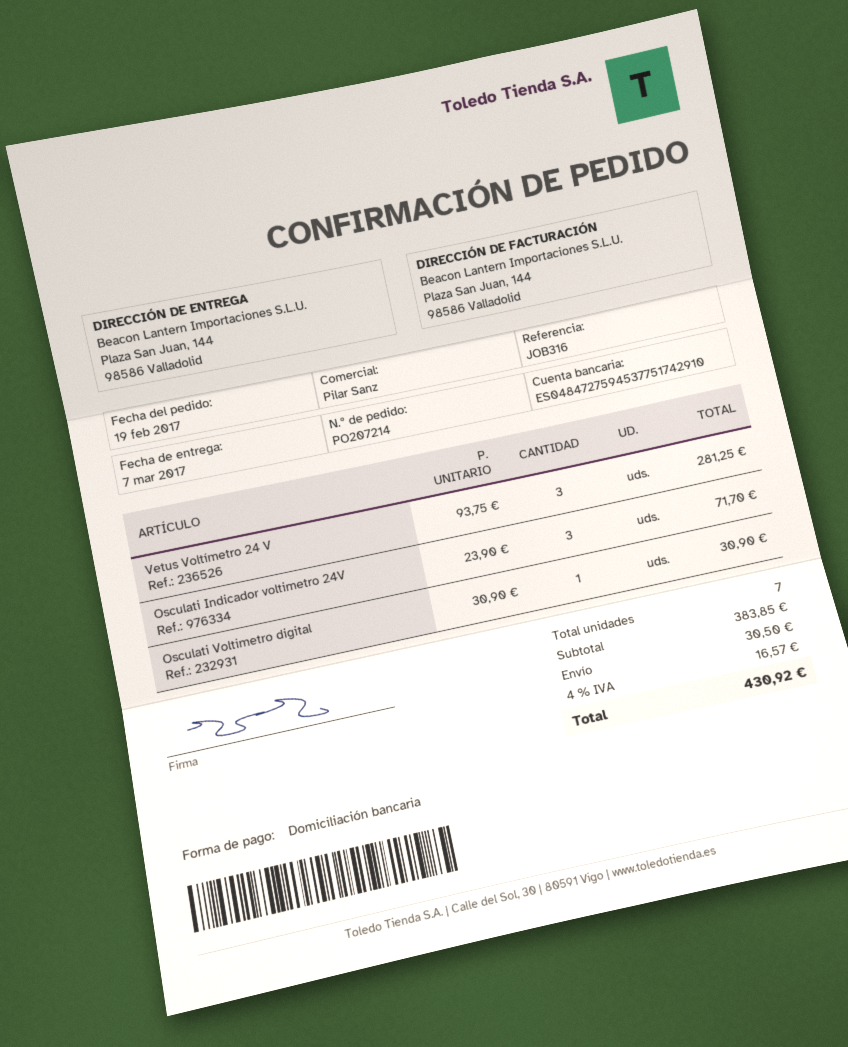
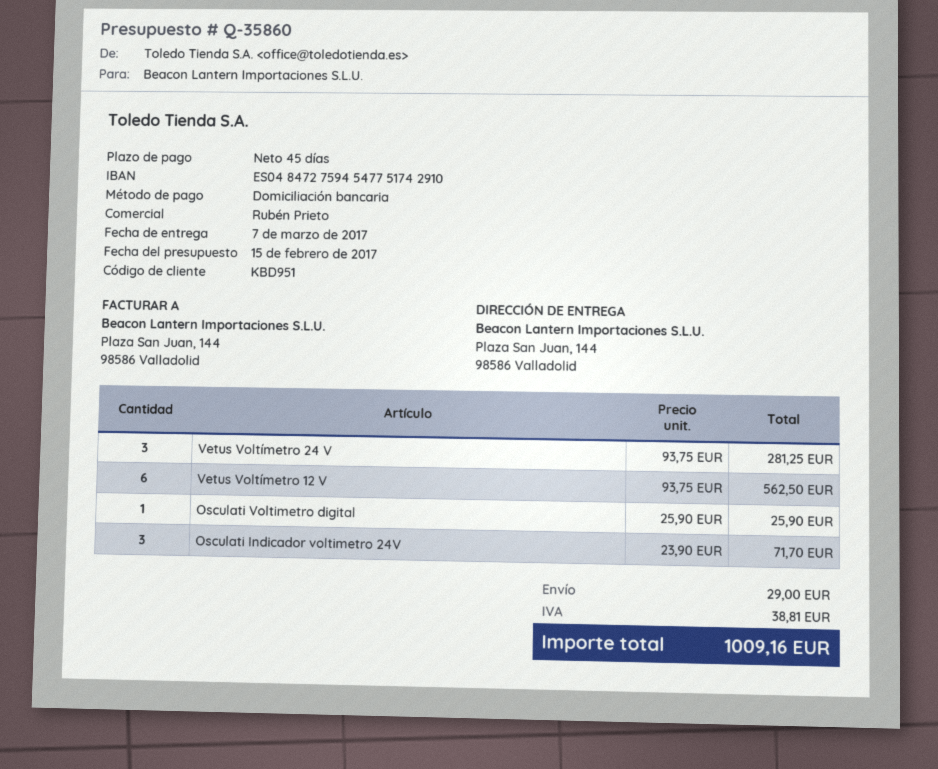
sales rep: Pilar Sanz -> Rubén Prieto
bank account: ES0484727594537751742910 -> ES0484727594547751742910
Osculati Voltimetro digital: 1 x 30.90 = 30.90 -> 1 x 25.90 = 25.90
Vetus Voltímetro 12 V: none -> 6 x 93.75 = 562.50
shipping: 30.50 -> 29.00
tax: 16.57 -> 38.81
total: 430.92 -> 1009.16

